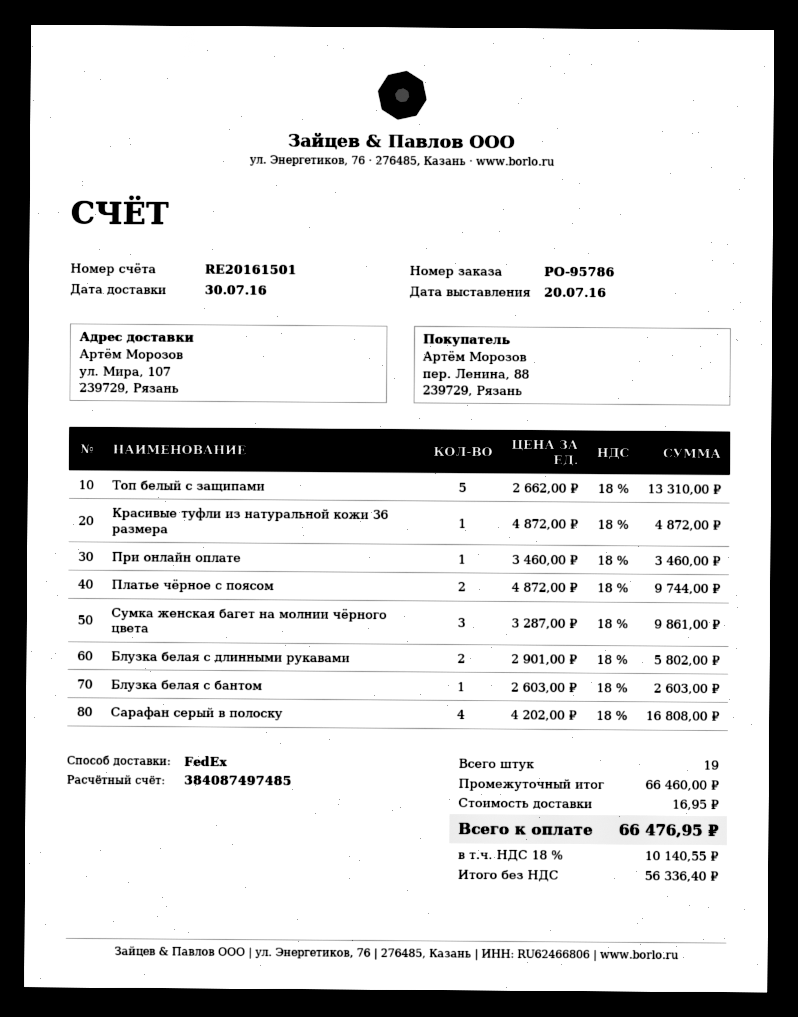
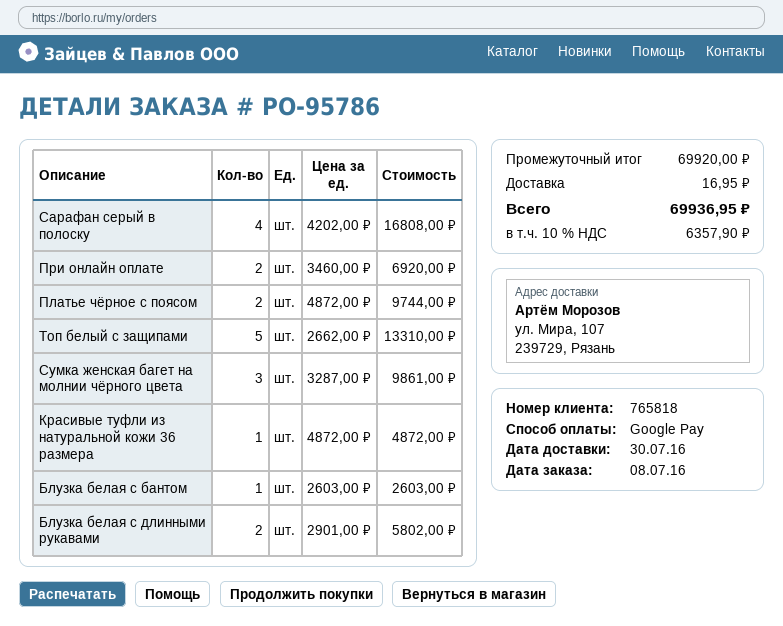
При онлайн оплате: 1 x 3460.00 = 3460.00 -> 2 x 3460.00 = 6920.00
subtotal: 66460.00 -> 69920.00
tax: 18% = 10140.55 -> 10% = 6357.90
total: 66476.95 -> 69936.95

